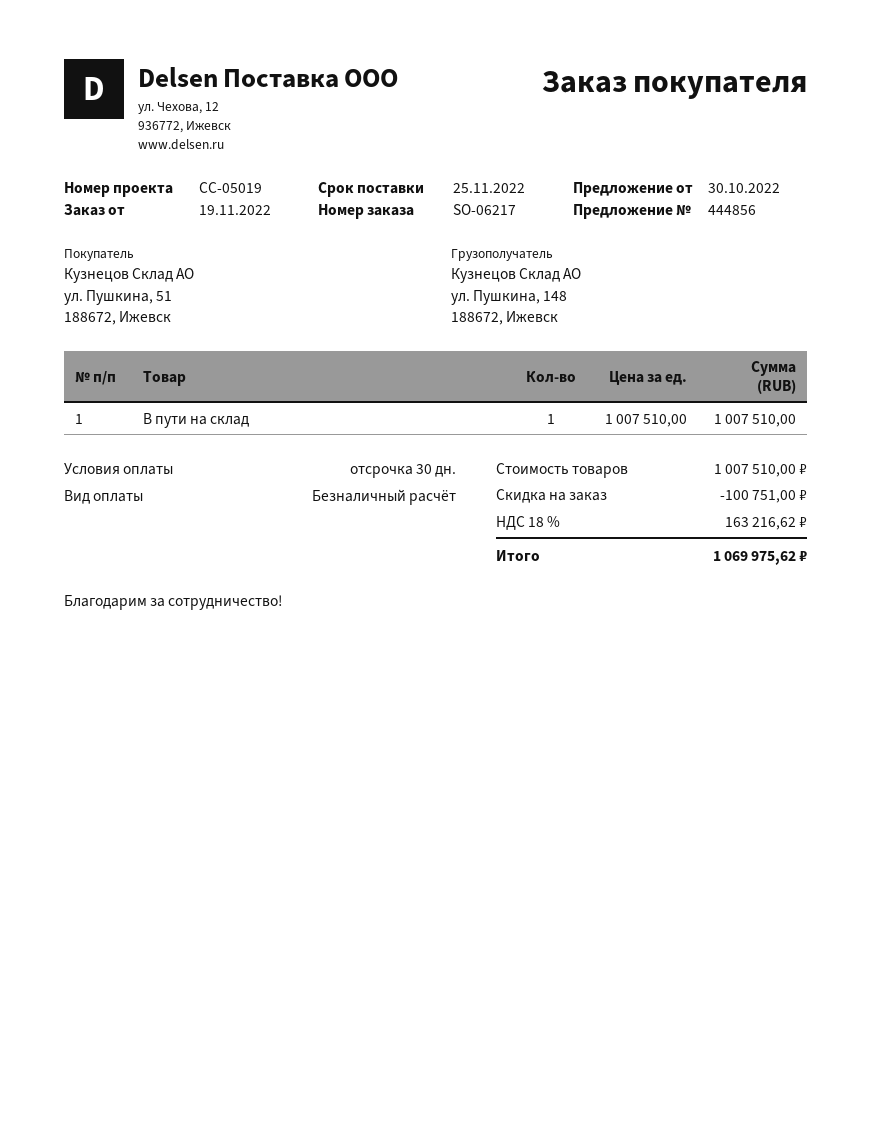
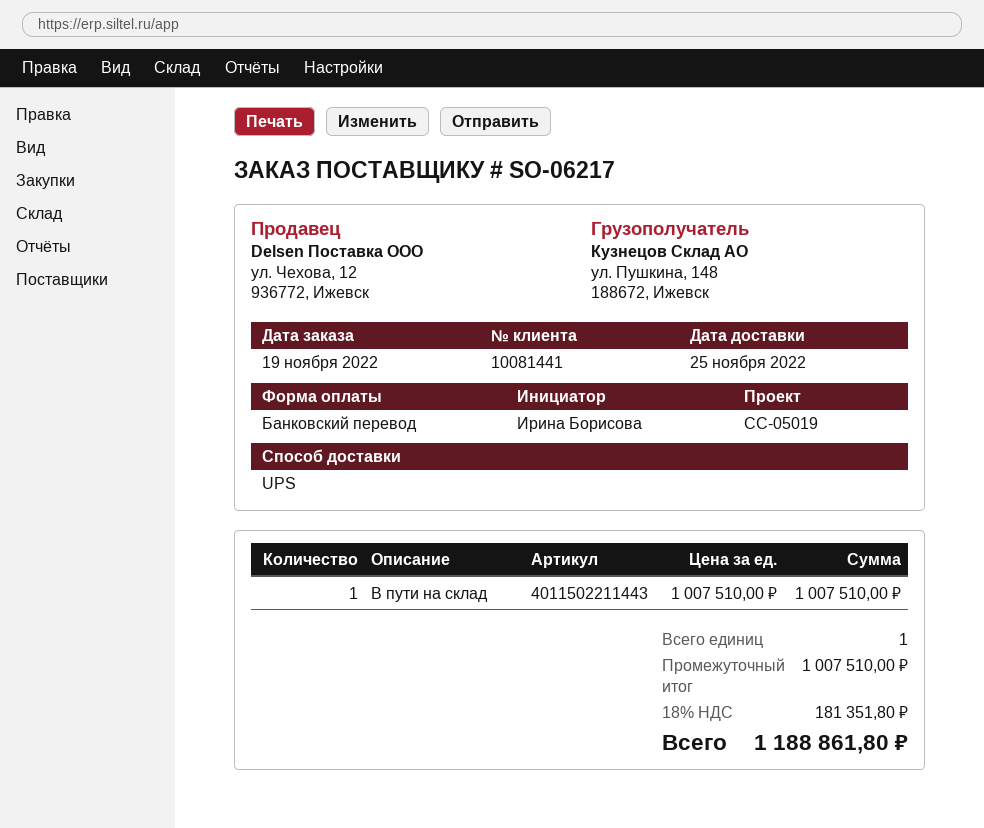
discount: 100751.00 -> none
tax: 18% = 163216.62 -> 18% = 181351.80
total: 1069975.62 -> 1188861.80

